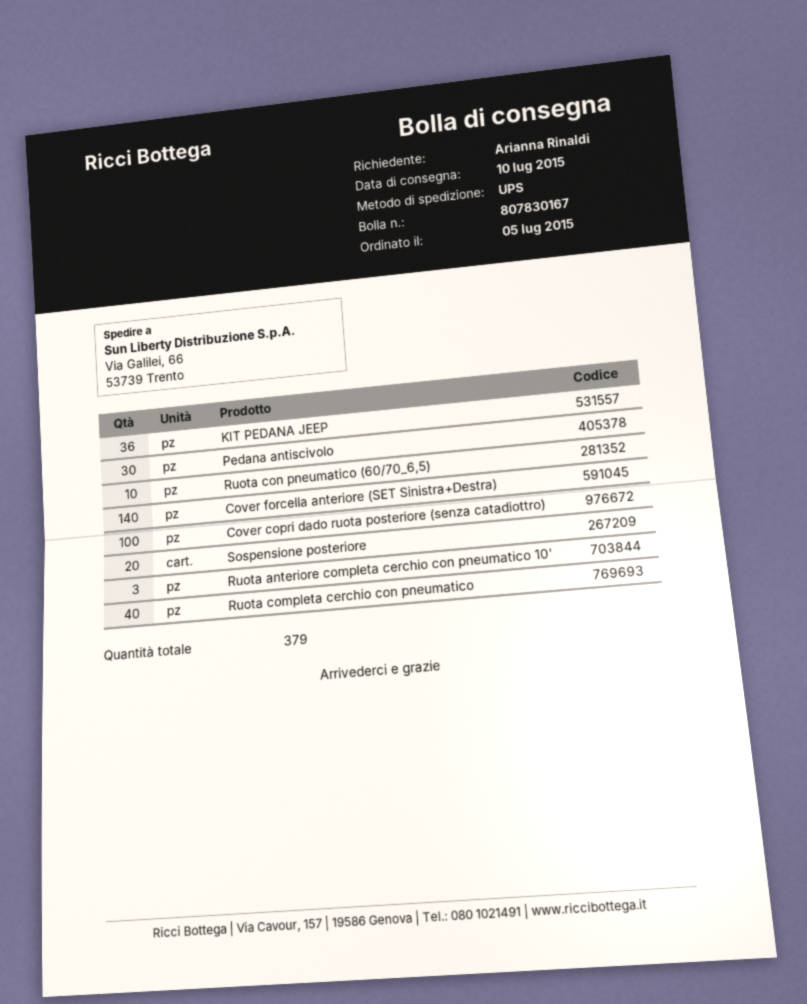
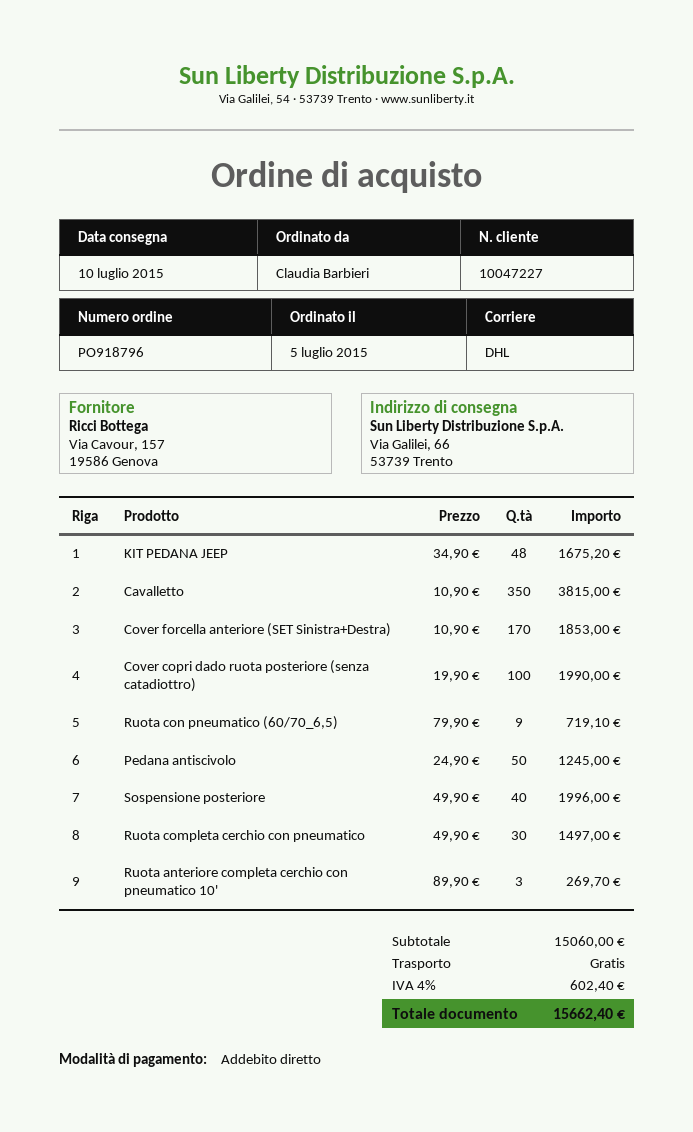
ordered by: Arianna Rinaldi -> Claudia Barbieri
shipping method: UPS -> DHL
KIT PEDANA JEEP: 36 -> 48
Pedana antiscivolo: 30 -> 50
Ruota con pneumatico (60/70_6,5): 10 -> 9
Cover forcella anteriore (SET Sinistra+Destra): 140 -> 170
Sospensione posteriore: 20 -> 40
Ruota completa cerchio con pneumatico: 40 -> 30
Cavalletto: none -> 350

